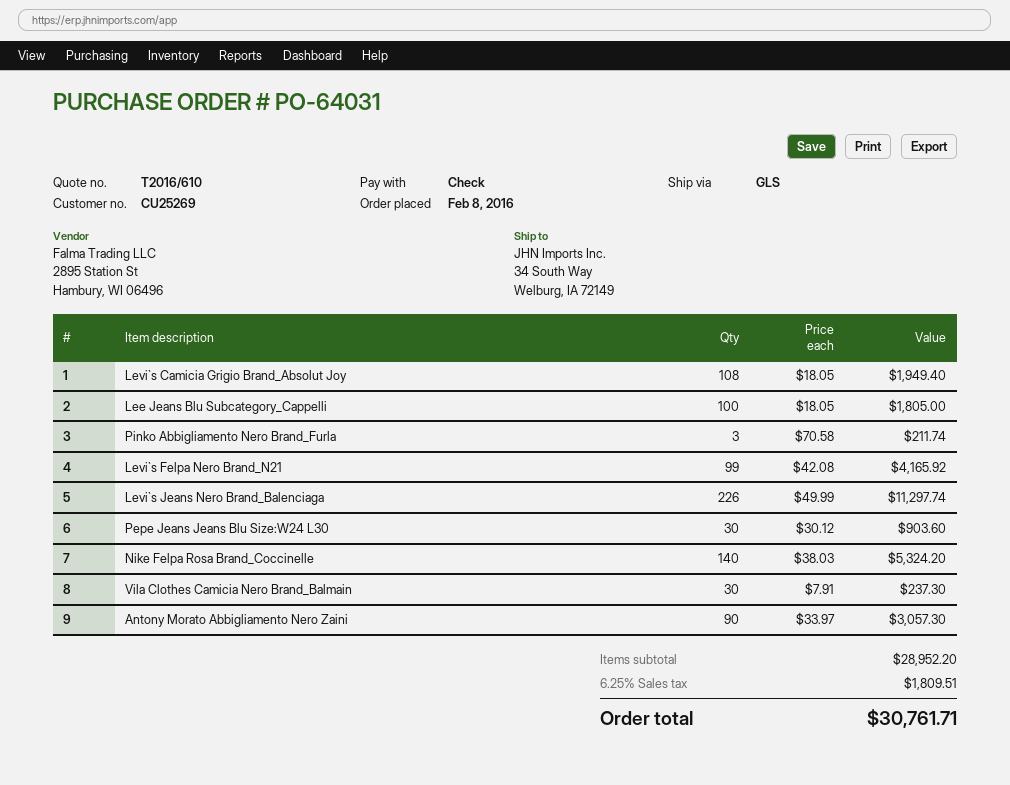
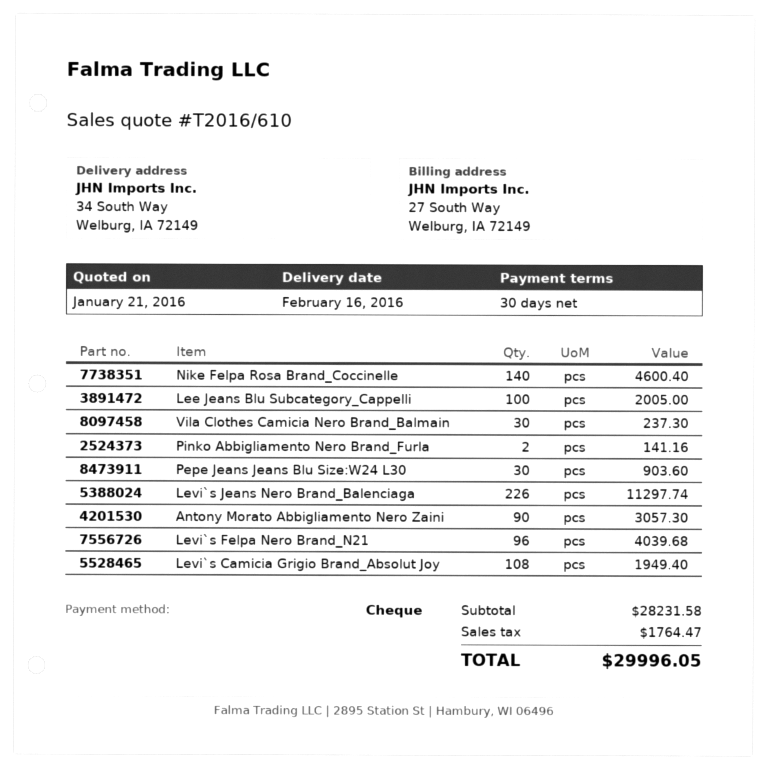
Lee Jeans Blu Subcategory_Cappelli: 100 for 1805.00 -> 100 for 2005.00
Pinko Abbigliamento Nero Brand_Furla: 3 for 211.74 -> 2 for 141.16
Levi`s Felpa Nero Brand_N21: 99 for 4165.92 -> 96 for 4039.68
Nike Felpa Rosa Brand_Coccinelle: 140 for 5324.20 -> 140 for 4600.40
subtotal: 28952.20 -> 28231.58
tax: 1809.51 -> 1764.47
total: 30761.71 -> 29996.05

